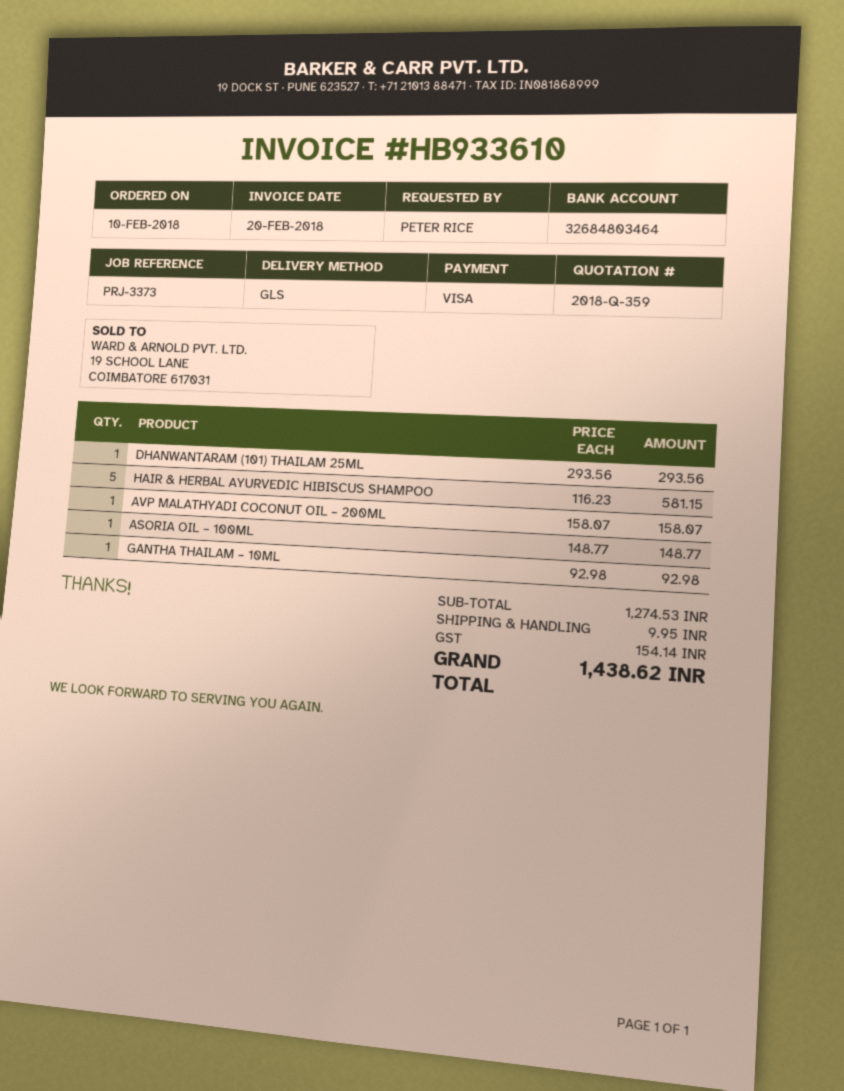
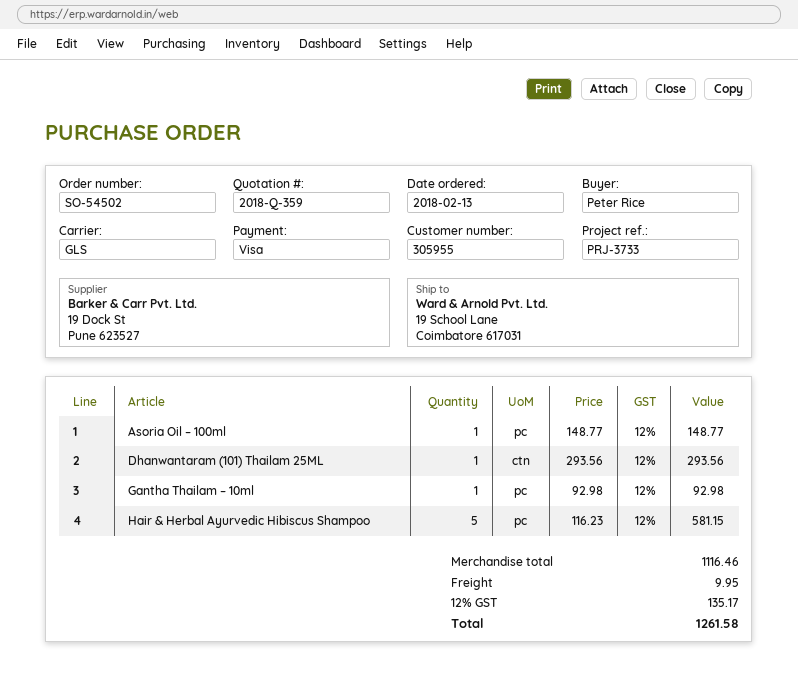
order date: 2018-02-10 -> 2018-02-13
reference: PRJ-3373 -> PRJ-3733
AVP MALATHYADI COCONUT OIL – 200ML: 1 x 158.07 = 158.07 -> none
subtotal: 1274.53 -> 1116.46
tax: 154.14 -> 135.17
total: 1438.62 -> 1261.58

